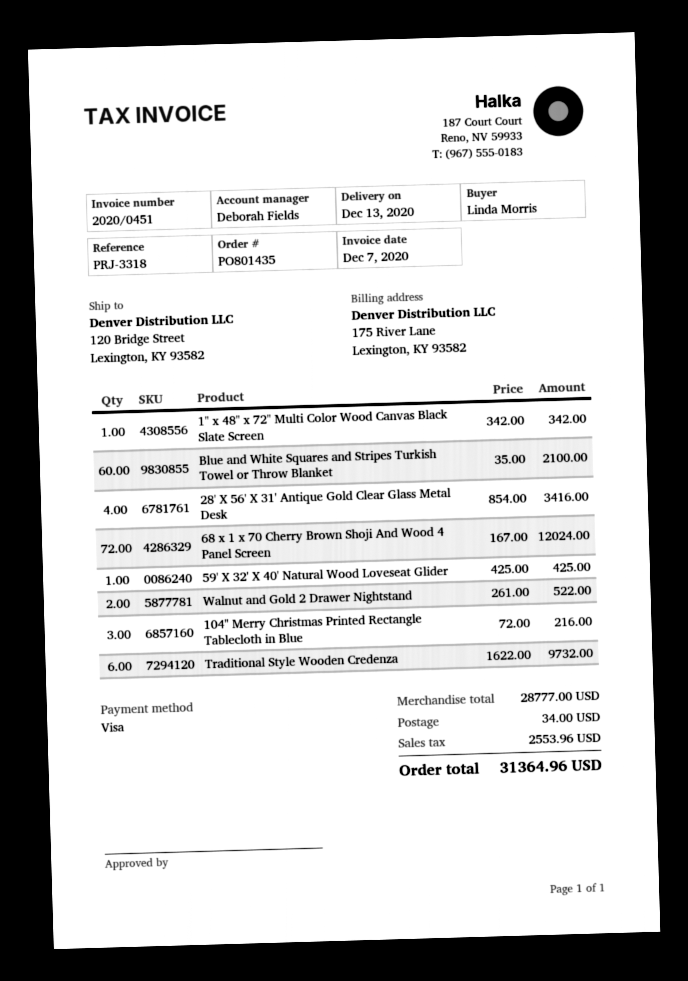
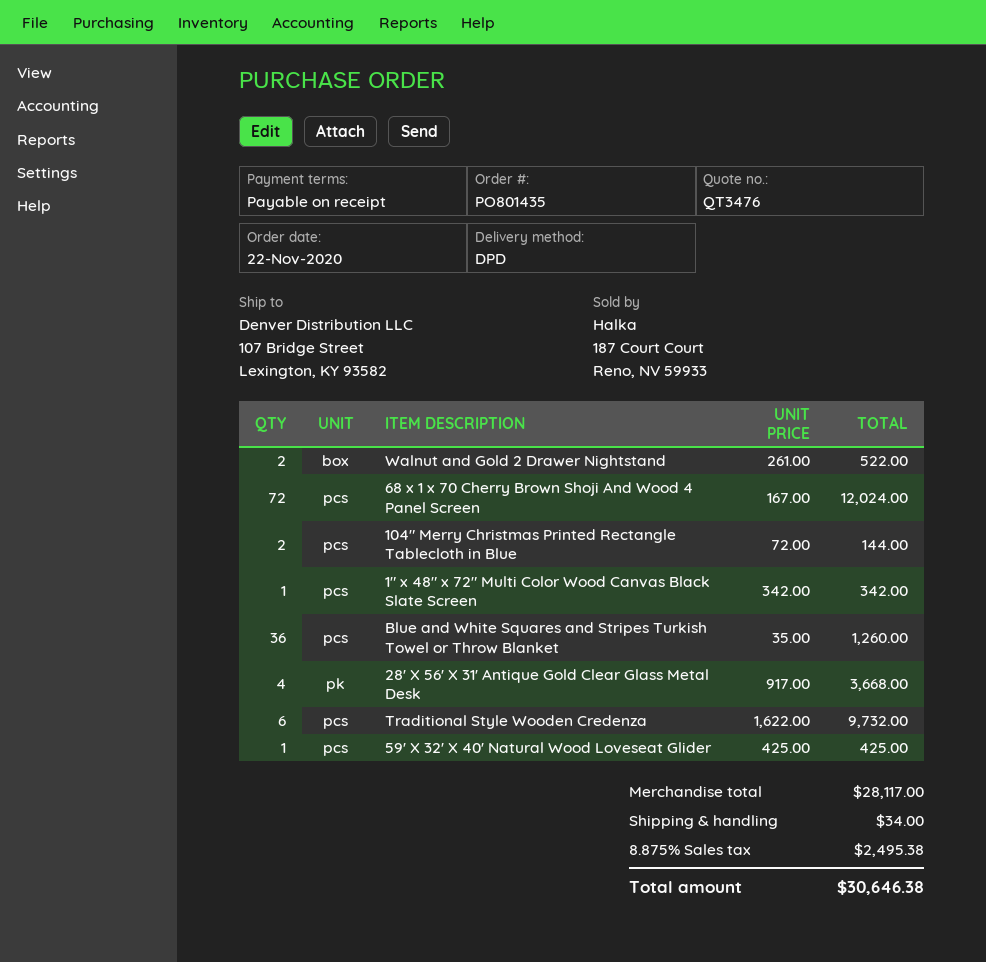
ship to: 120 Bridge Street, Lexington, KY 93582 -> 107 Bridge Street, Lexington, KY 93582
Blue and White Squares and Stripes Turkish Towel or Throw Blanket: 60 x 35.00 = 2100.00 -> 36 x 35.00 = 1260.00
28' X 56' X 31' Antique Gold Clear Glass Metal Desk: 4 x 854.00 = 3416.00 -> 4 x 917.00 = 3668.00
104" Merry Christmas Printed Rectangle Tablecloth in Blue: 3 x 72.00 = 216.00 -> 2 x 72.00 = 144.00
subtotal: 28777.00 -> 28117.00
tax: 2553.96 -> 2495.38
total: 31364.96 -> 30646.38

